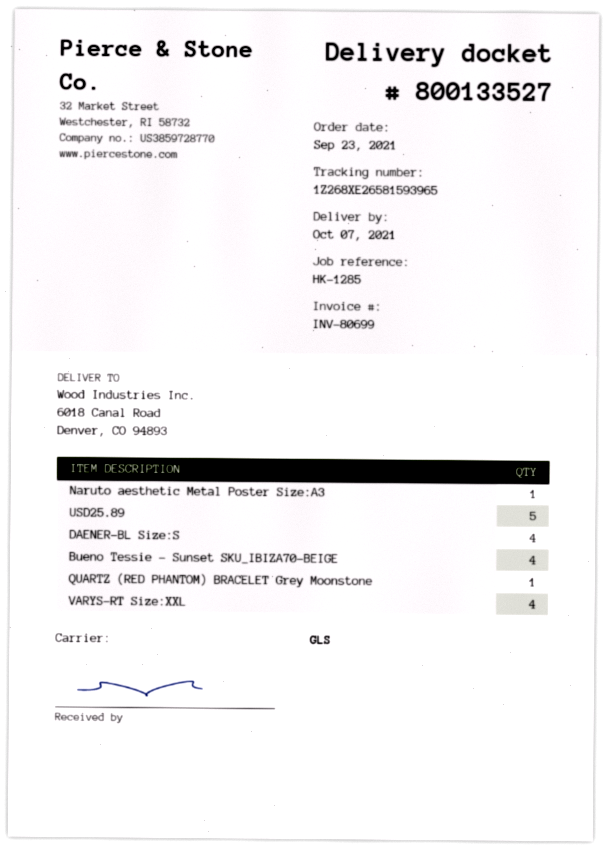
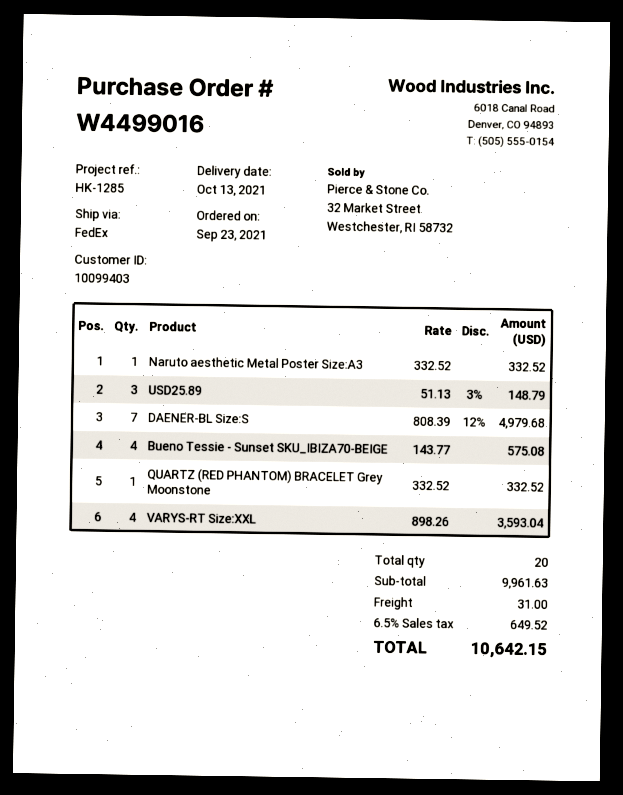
delivery date: 2021-10-07 -> 2021-10-13
shipping method: GLS -> FedEx
USD25.89: 5 -> 3
DAENER-BL Size:S: 4 -> 7

